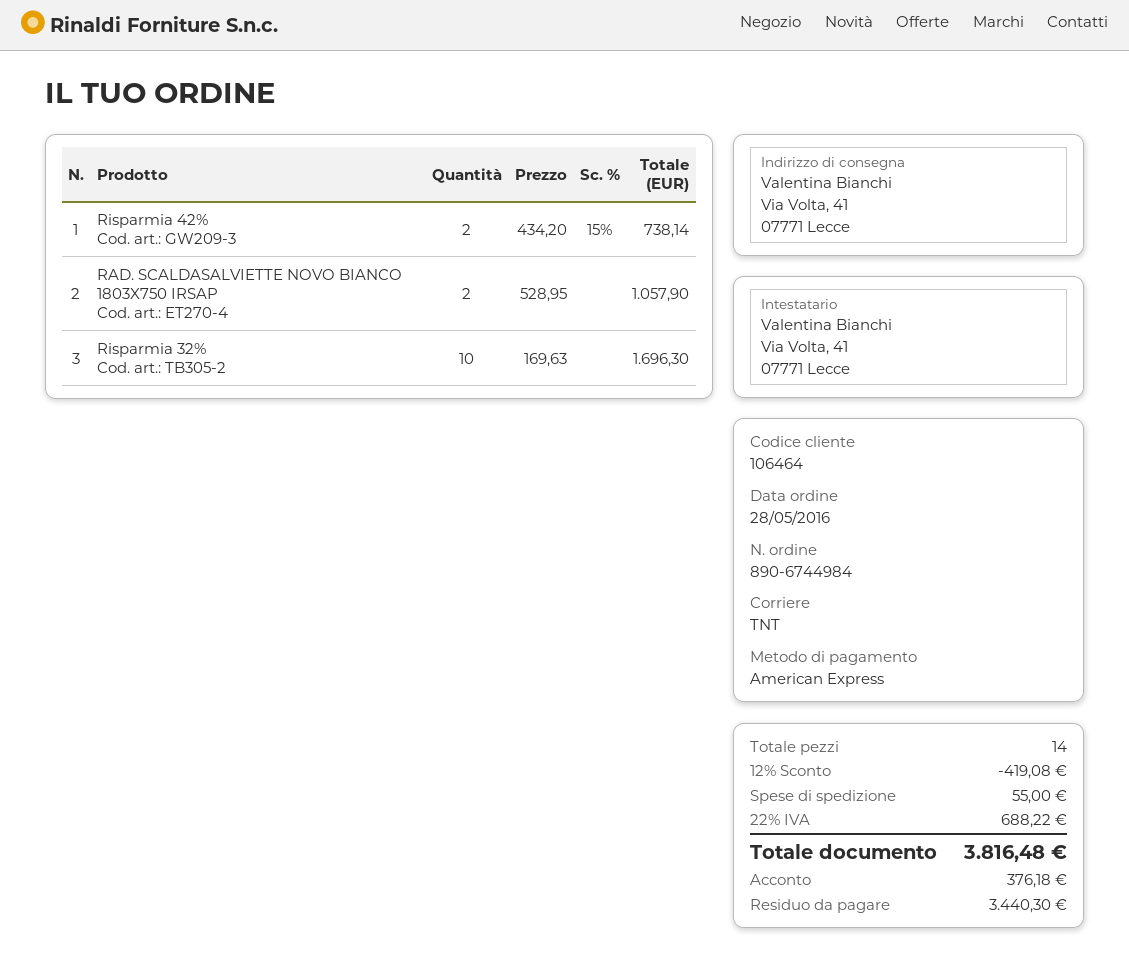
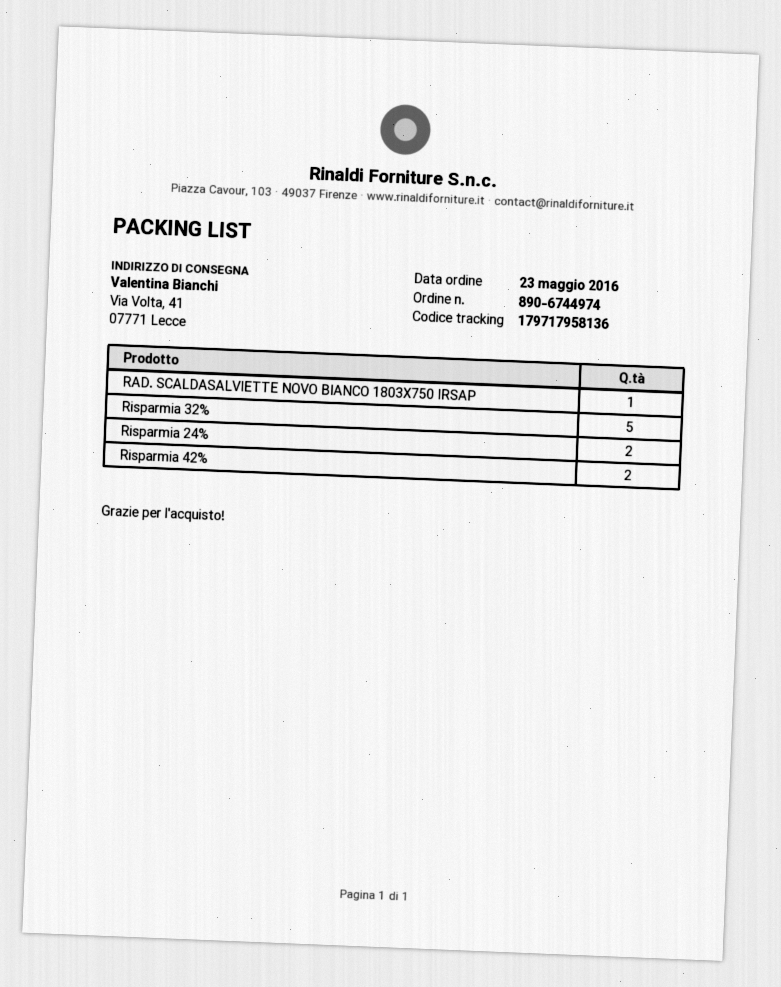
order number: 890-6744984 -> 890-6744974
order date: 2016-05-28 -> 2016-05-23
RAD. SCALDASALVIETTE NOVO BIANCO 1803X750 IRSAP: 2 -> 1
Risparmia 32%: 10 -> 5
Risparmia 24%: none -> 2

